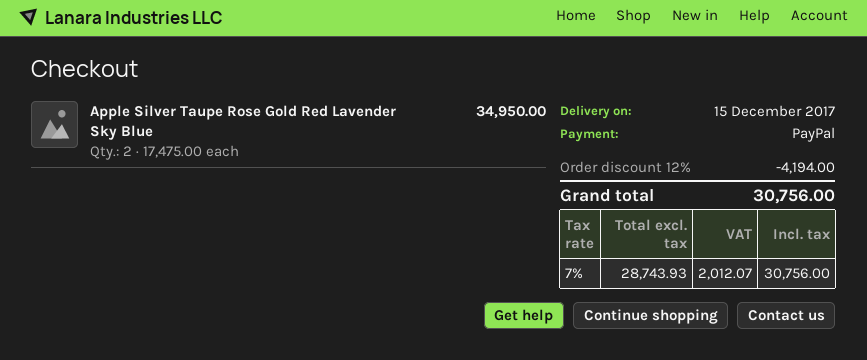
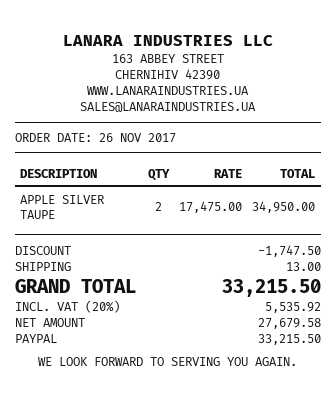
discount: 4194.00 -> 1747.50
shipping: none -> 13.00
net: 28743.93 -> 27679.58
tax: 7% = 2012.07 -> 20% = 5535.92
total: 30756.00 -> 33215.50

